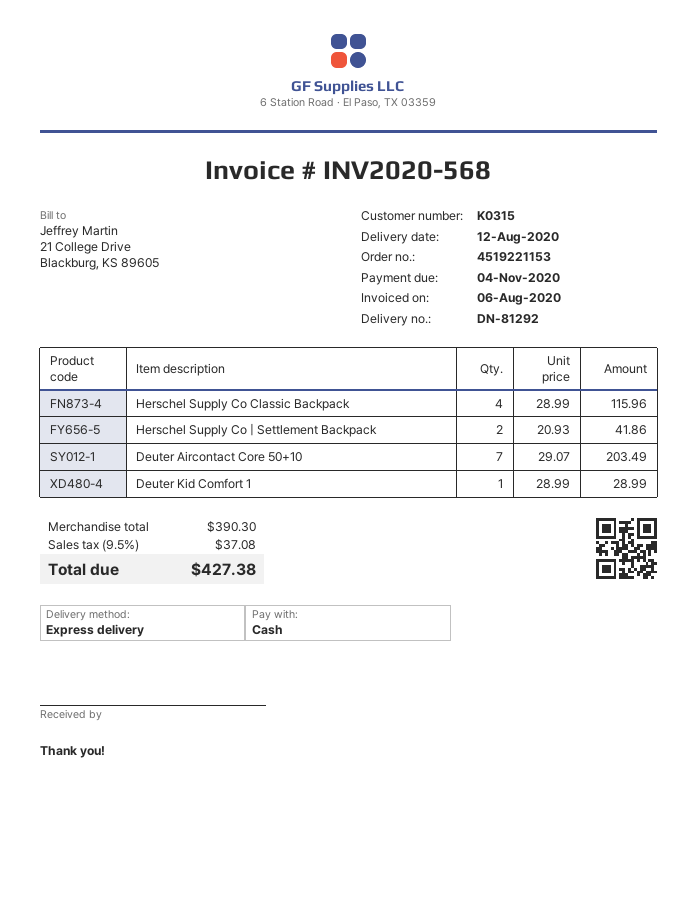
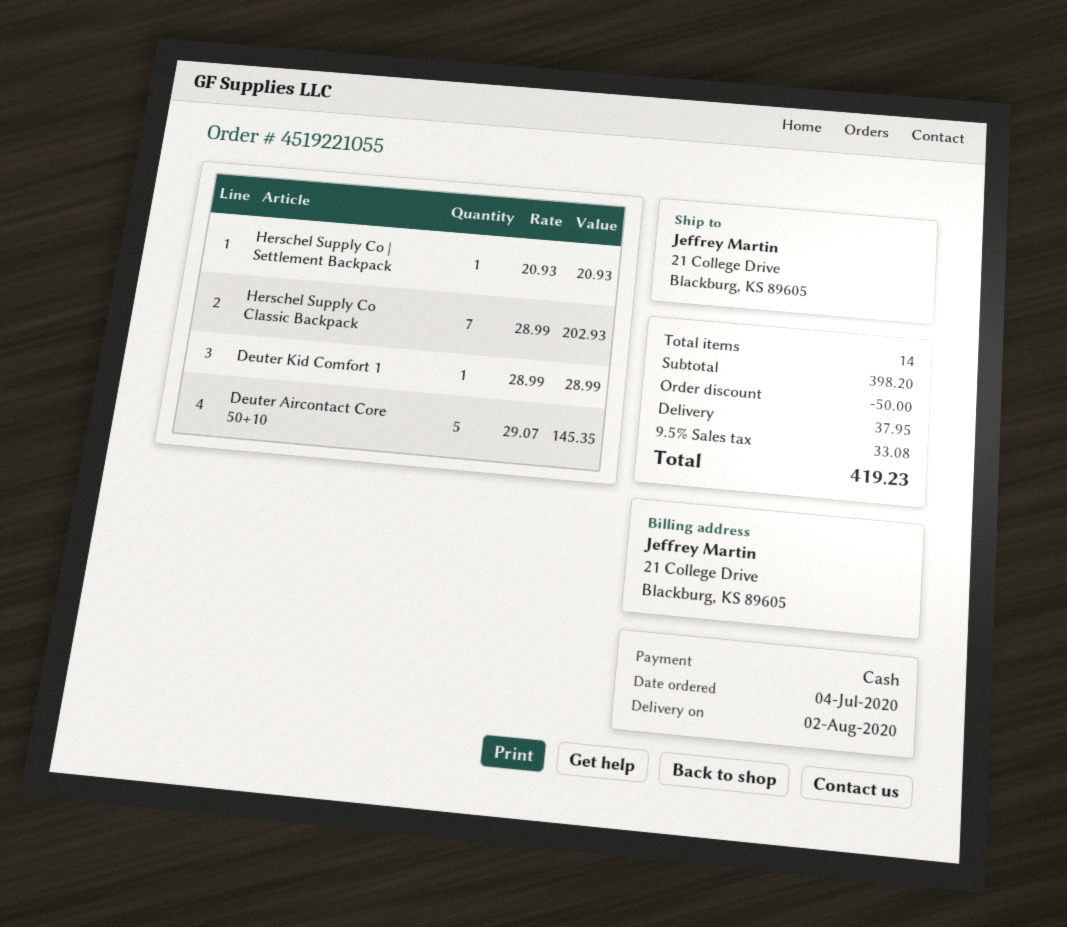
order number: 4519221153 -> 4519221055
delivery date: 2020-08-12 -> 2020-08-02
Herschel Supply Co Classic Backpack: 4 x 28.99 = 115.96 -> 7 x 28.99 = 202.93
Herschel Supply Co | Settlement Backpack: 2 x 20.93 = 41.86 -> 1 x 20.93 = 20.93
Deuter Aircontact Core 50+10: 7 x 29.07 = 203.49 -> 5 x 29.07 = 145.35
subtotal: 390.30 -> 398.20
discount: none -> 50.00
shipping: none -> 37.95
tax: 9.5% = 37.08 -> 9.5% = 33.08
total: 427.38 -> 419.23

